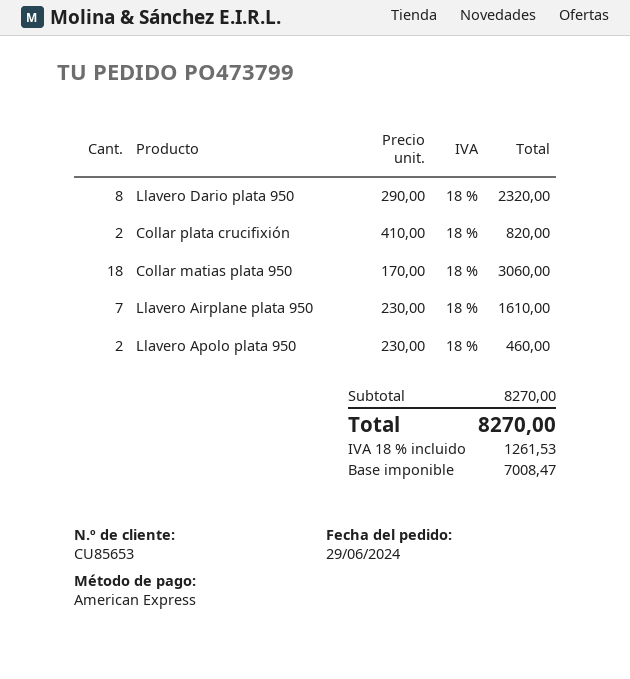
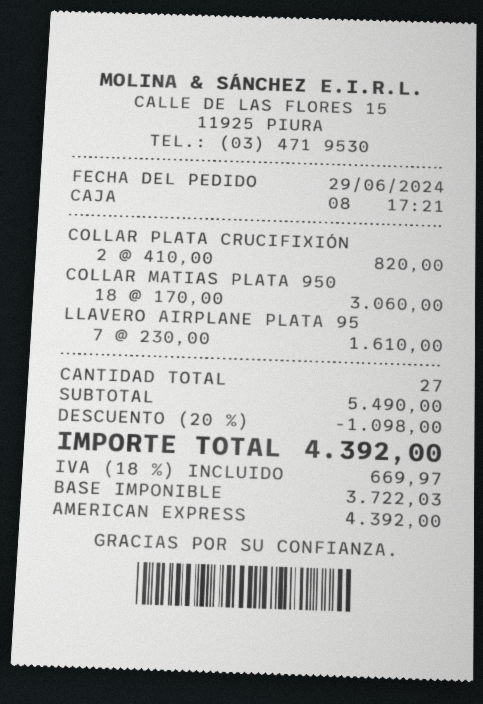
Llavero Dario plata 950: 8 x 290.00 = 2320.00 -> none
Llavero Apolo plata 950: 2 x 230.00 = 460.00 -> none
subtotal: 8270.00 -> 5490.00
discount: none -> 20% = 1098.00
net: 7008.47 -> 3722.03
tax: 18% = 1261.53 -> 18% = 669.97
total: 8270.00 -> 4392.00

